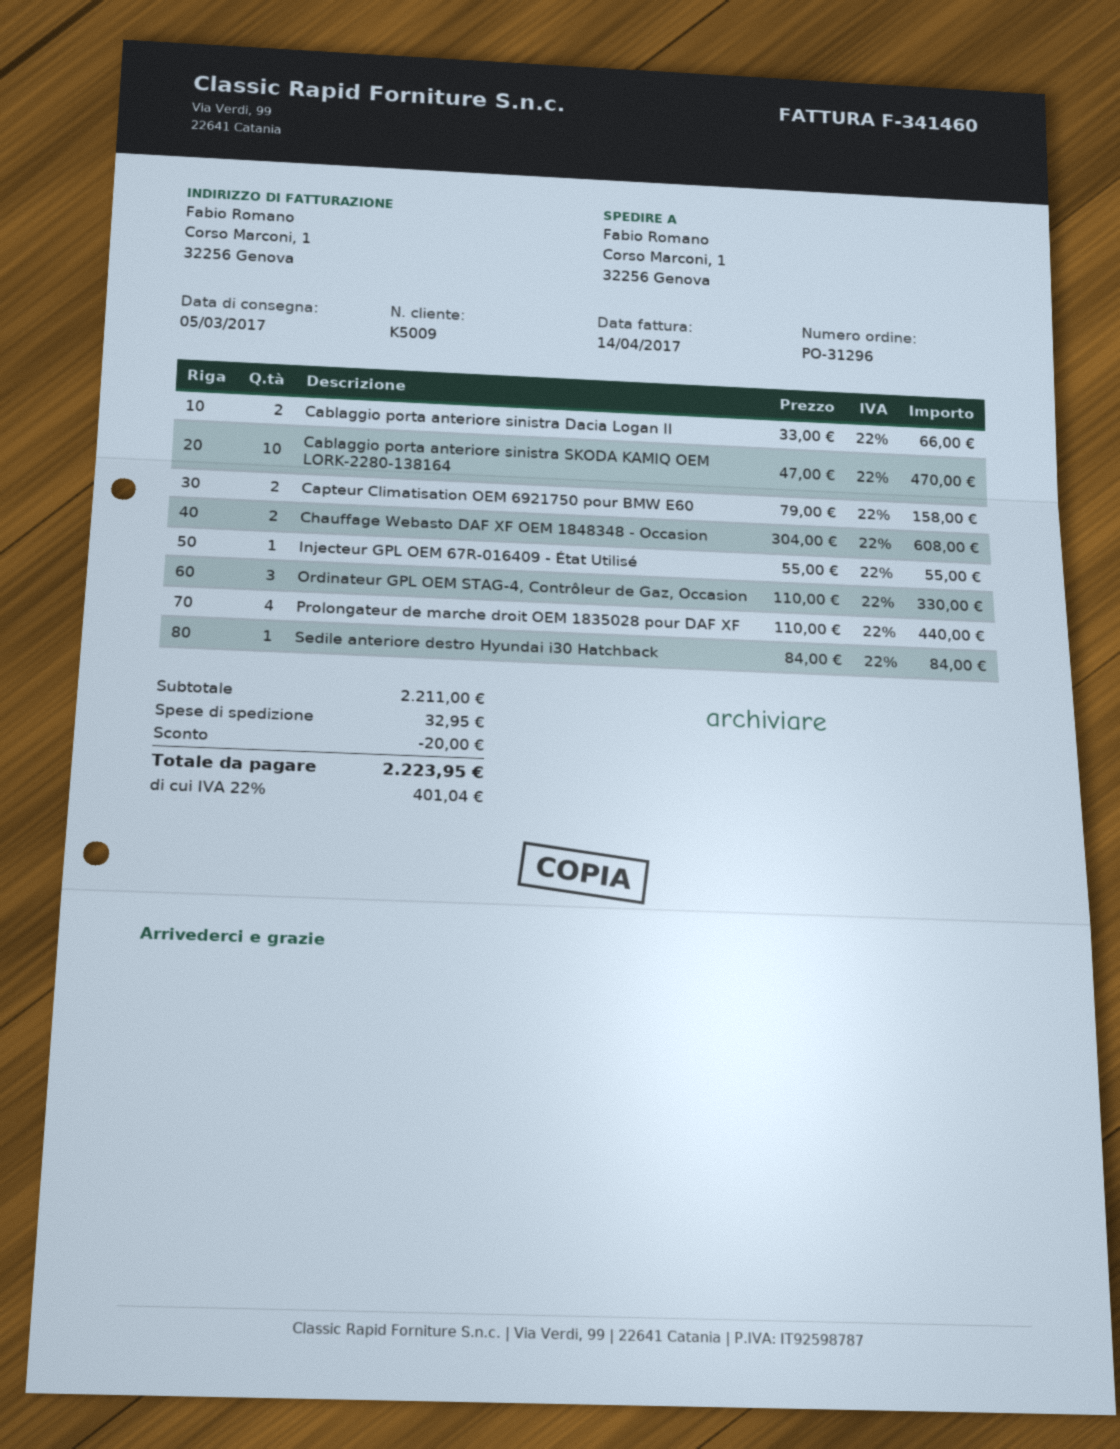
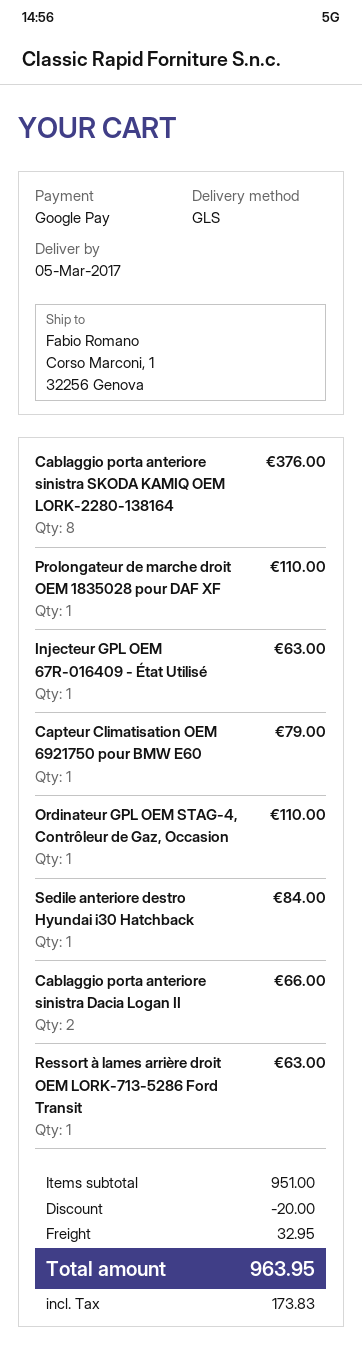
Cablaggio porta anteriore sinistra SKODA KAMIQ OEM LORK-2280-138164: 10 for 470.00 -> 8 for 376.00
Capteur Climatisation OEM 6921750 pour BMW E60: 2 for 158.00 -> 1 for 79.00
Chauffage Webasto DAF XF OEM 1848348 - Occasion: 2 for 608.00 -> none
Injecteur GPL OEM 67R-016409 - État Utilisé: 1 for 55.00 -> 1 for 63.00
Ordinateur GPL OEM STAG-4, Contrôleur de Gaz, Occasion: 3 for 330.00 -> 1 for 110.00
Prolongateur de marche droit OEM 1835028 pour DAF XF: 4 for 440.00 -> 1 for 110.00
Ressort à lames arrière droit OEM LORK-713-5286 Ford Transit: none -> 1 for 63.00
subtotal: 2211.00 -> 951.00
tax: 401.04 -> 173.83
total: 2223.95 -> 963.95

